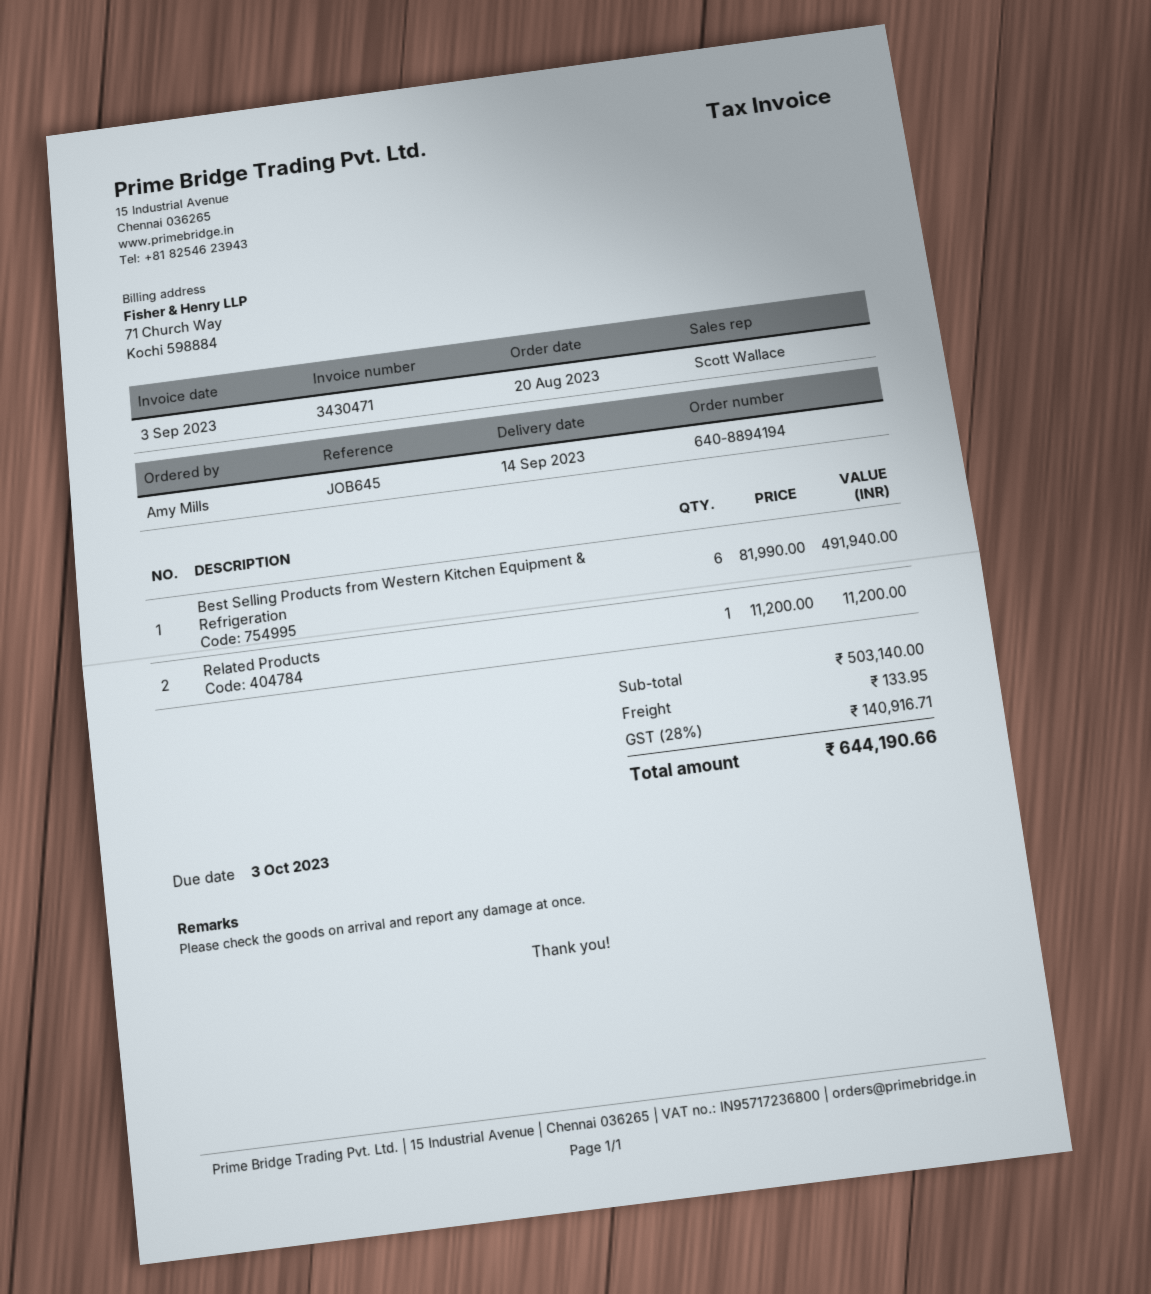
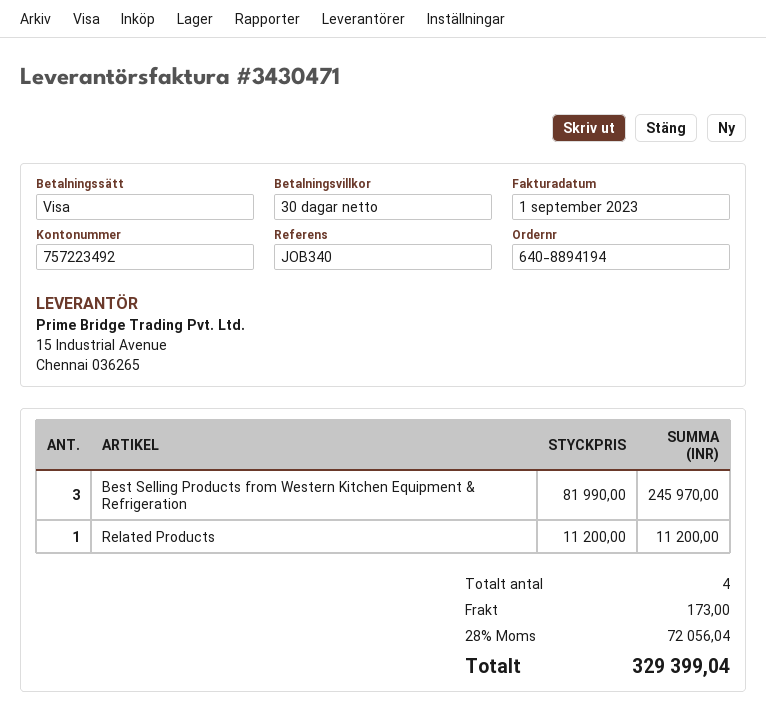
invoice date: 2023-09-03 -> 2023-09-01
reference: JOB645 -> JOB340
Best Selling Products from Western Kitchen Equipment & Refrigeration: 6 x 81990.00 = 491940.00 -> 3 x 81990.00 = 245970.00
shipping: 133.95 -> 173.00
tax: 28% = 140916.71 -> 28% = 72056.04
total: 644190.66 -> 329399.04

